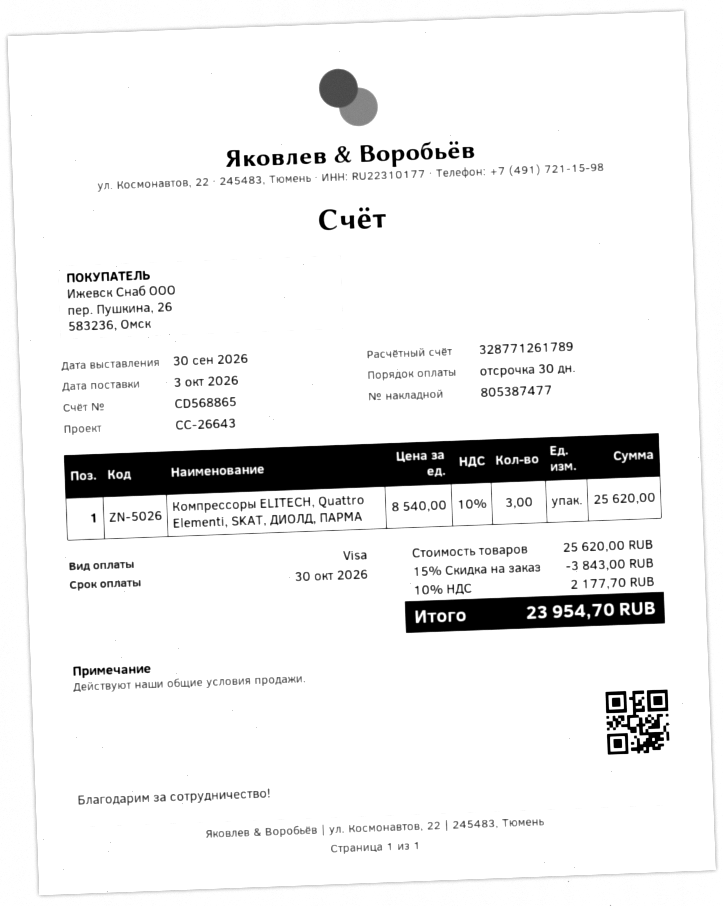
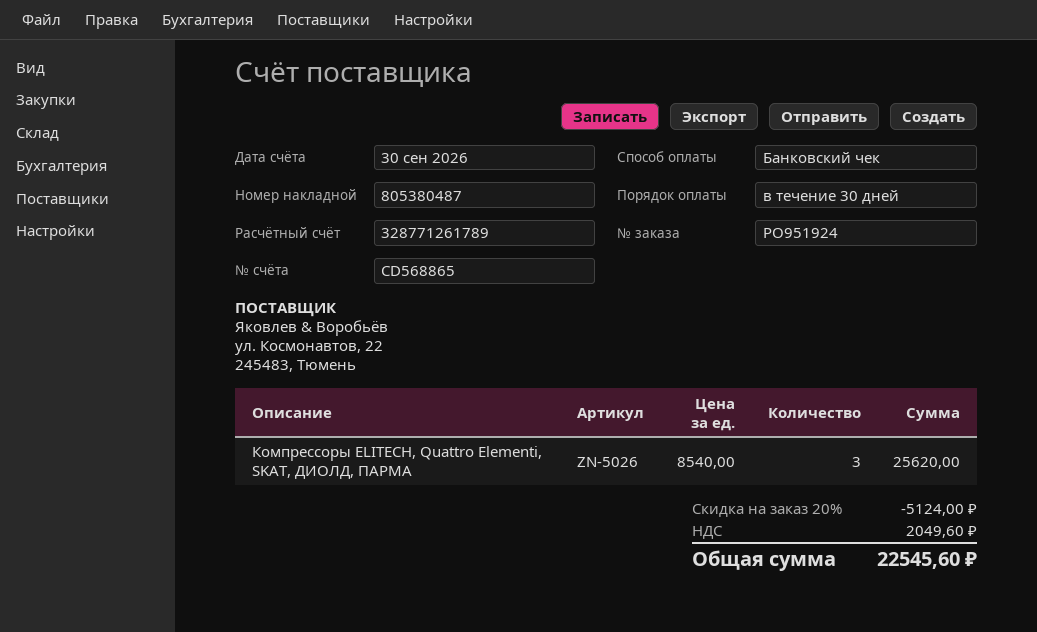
delivery note number: 805387477 -> 805380487
payment method: Visa -> cheque
discount: 15% = 3843.00 -> 20% = 5124.00
tax: 2177.70 -> 2049.60
total: 23954.70 -> 22545.60

